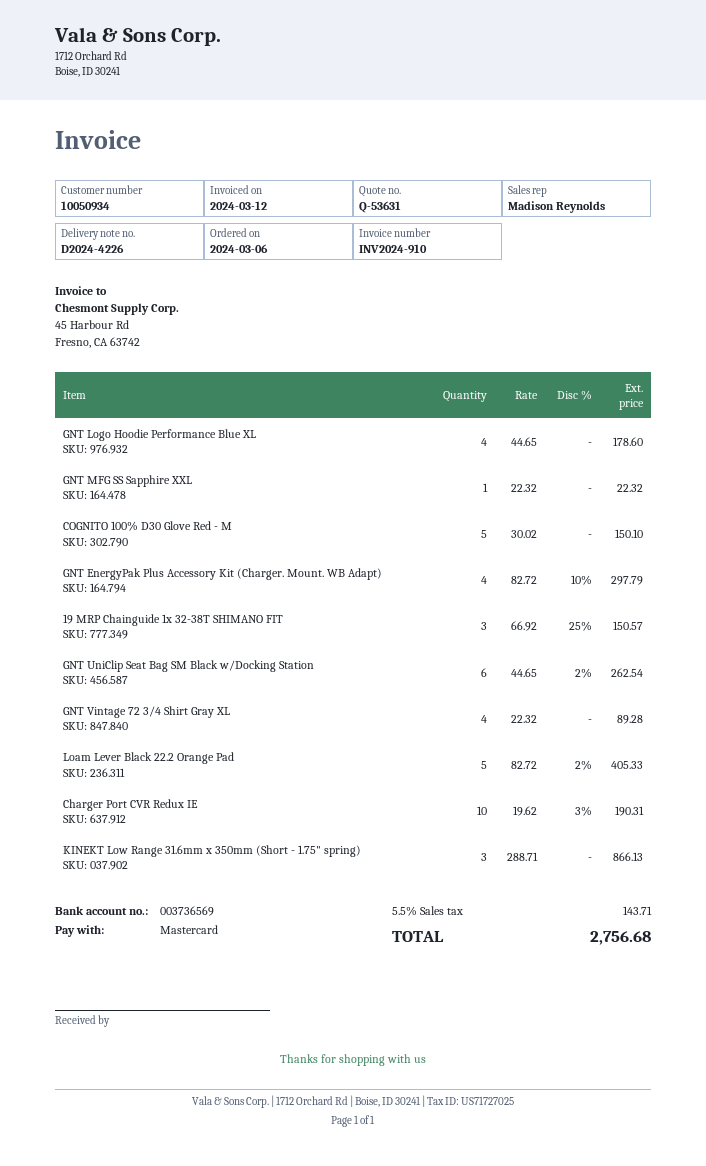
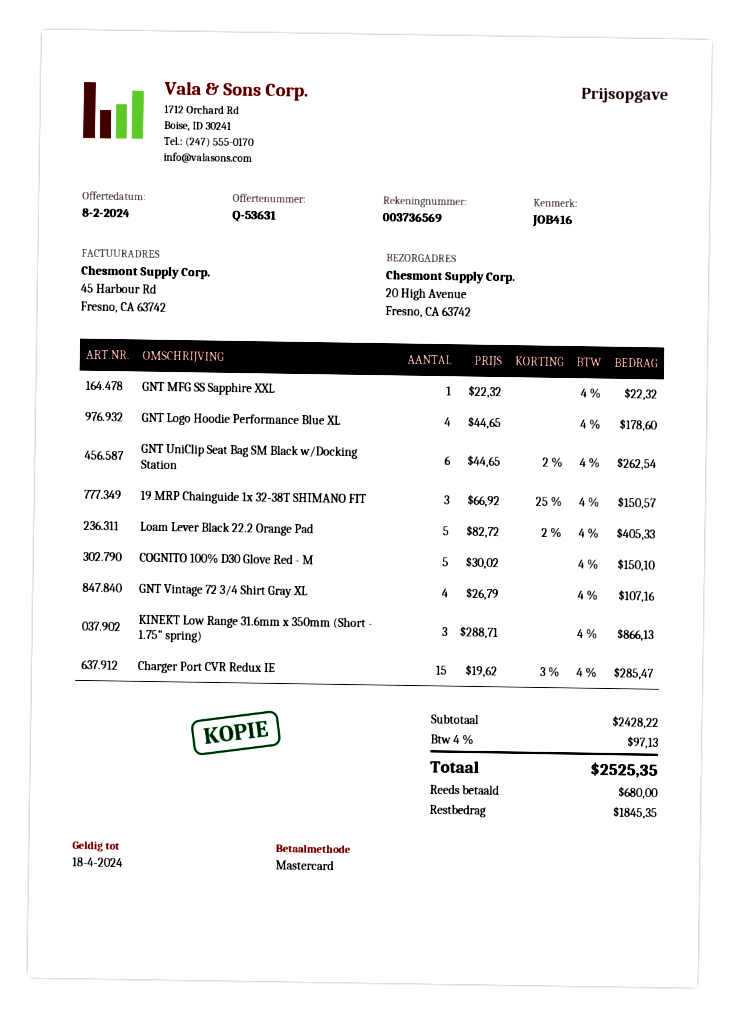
GNT EnergyPak Plus Accessory Kit (Charger. Mount. WB Adapt): 4 x 82.72 - 10% = 297.79 -> none
GNT Vintage 72 3/4 Shirt Gray XL: 4 x 22.32 = 89.28 -> 4 x 26.79 = 107.16
Charger Port CVR Redux IE: 10 x 19.62 - 3% = 190.31 -> 15 x 19.62 - 3% = 285.47
tax: 5.5% = 143.71 -> 4% = 97.13
total: 2756.68 -> 2525.35

